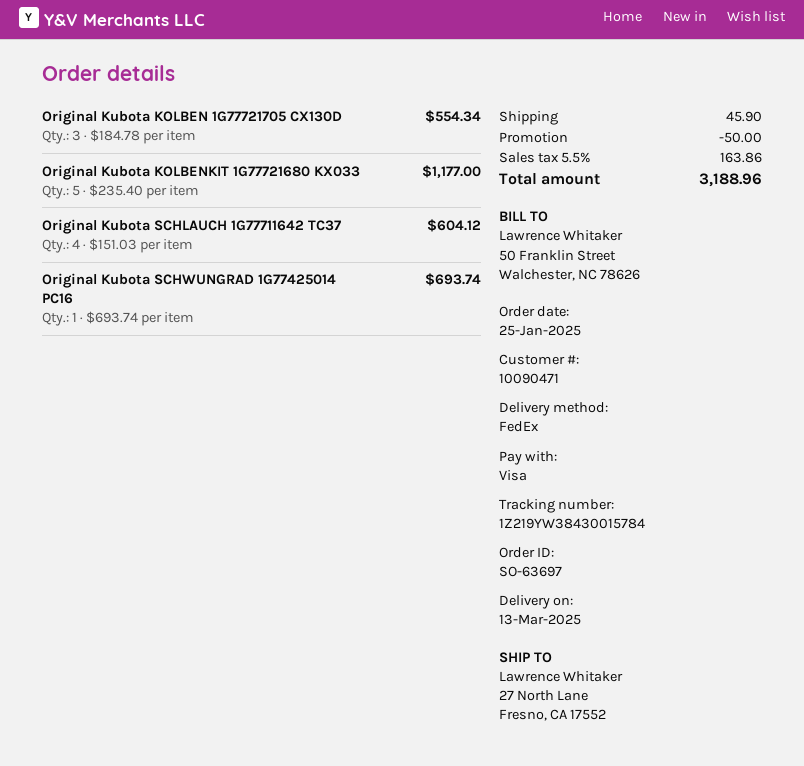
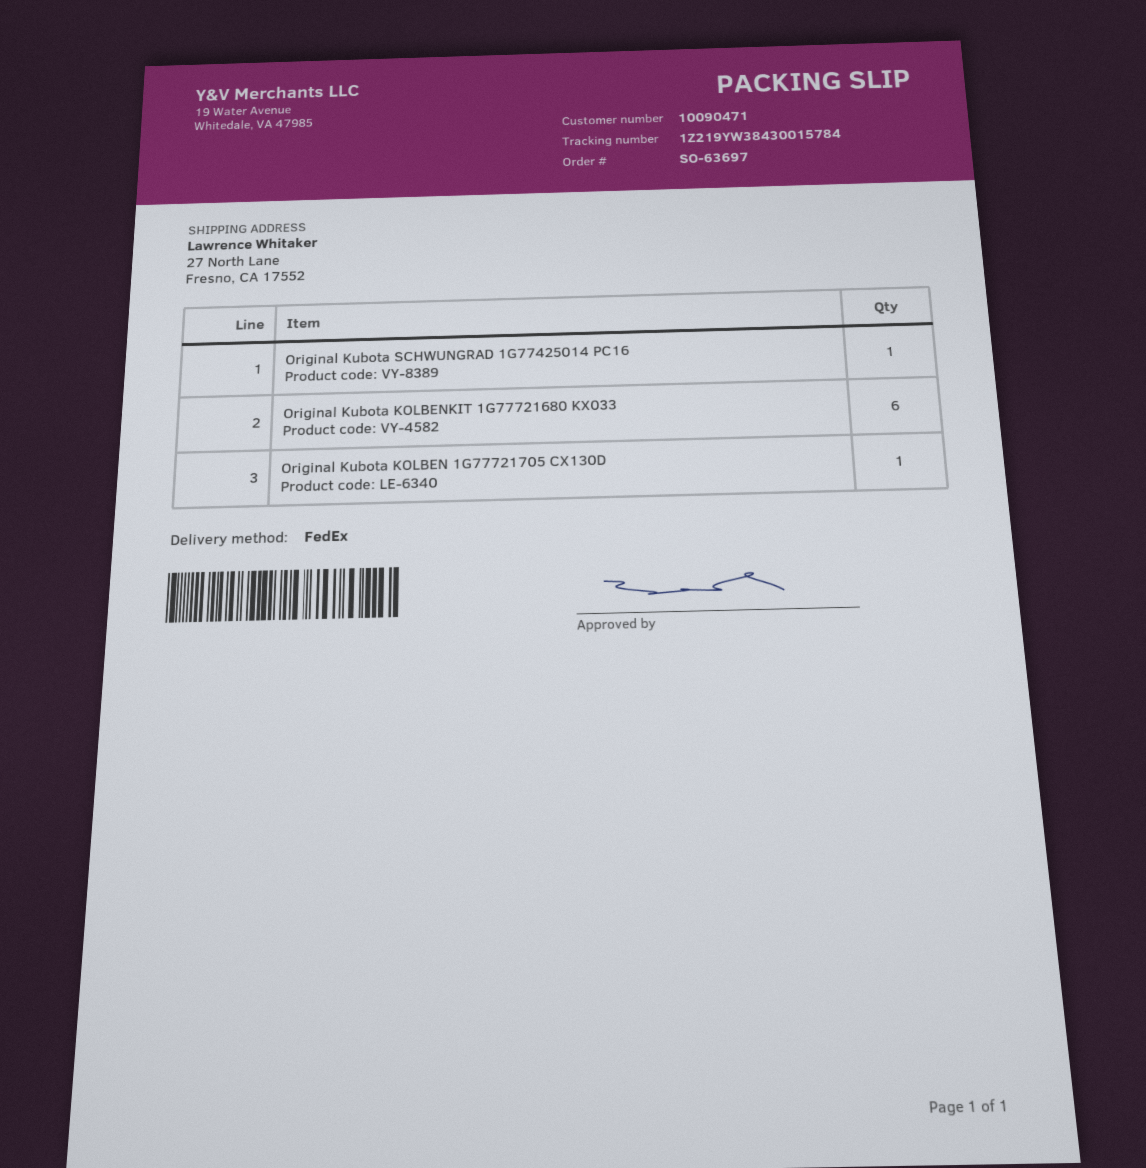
Original Kubota KOLBEN 1G77721705 CX130D: 3 -> 1
Original Kubota KOLBENKIT 1G77721680 KX033: 5 -> 6
Original Kubota SCHLAUCH 1G77711642 TC37: 4 -> none

